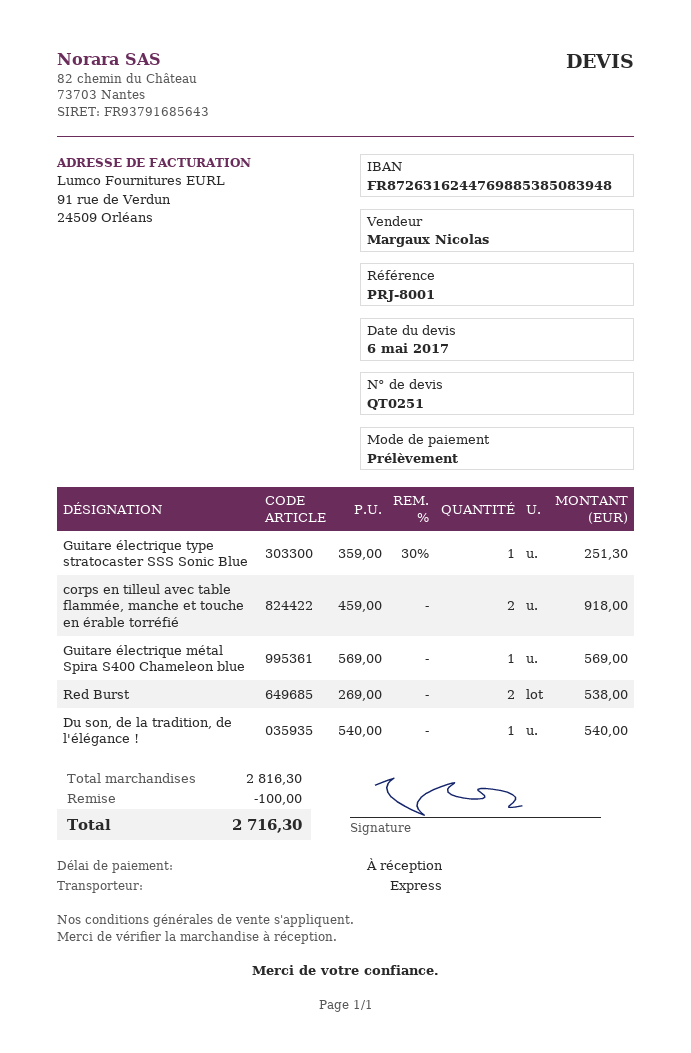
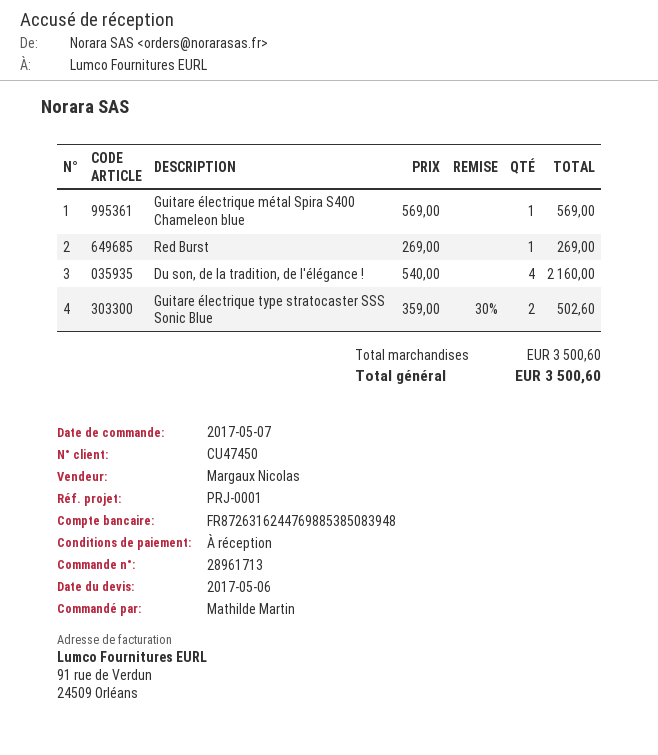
reference: PRJ-8001 -> PRJ-0001
Guitare électrique type stratocaster SSS Sonic Blue: 1 x 359.00 - 30% = 251.30 -> 2 x 359.00 - 30% = 502.60
corps en tilleul avec table flammée, manche et touche en érable torréfié: 2 x 459.00 = 918.00 -> none
Red Burst: 2 x 269.00 = 538.00 -> 1 x 269.00 = 269.00
Du son, de la tradition, de l'élégance !: 1 x 540.00 = 540.00 -> 4 x 540.00 = 2160.00
subtotal: 2816.30 -> 3500.60
discount: 100.00 -> none
total: 2716.30 -> 3500.60

